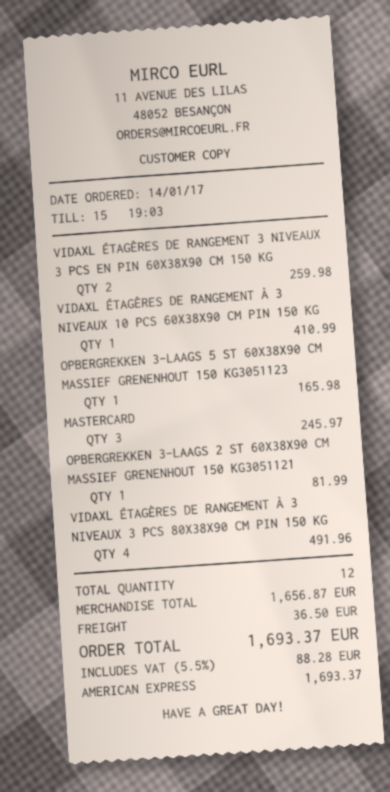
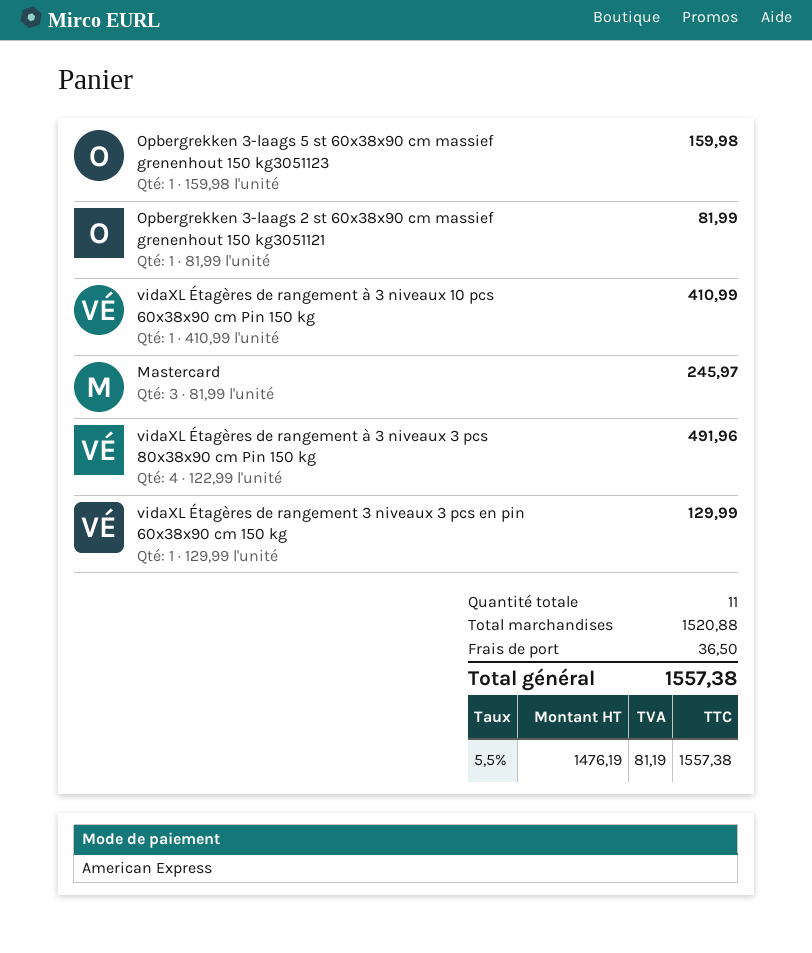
VIDAXL ÉTAGÈRES DE RANGEMENT 3 NIVEAUX 3 PCS EN PIN 60X38X90 CM 150 KG: 2 for 259.98 -> 1 for 129.99
OPBERGREKKEN 3-LAAGS 5 ST 60X38X90 CM MASSIEF GRENENHOUT 150 KG3051123: 1 for 165.98 -> 1 for 159.98
total quantity: 12 -> 11
subtotal: 1656.87 -> 1520.88
tax: 5.5% = 88.28 -> 5.5% = 81.19
total: 1693.37 -> 1557.38

